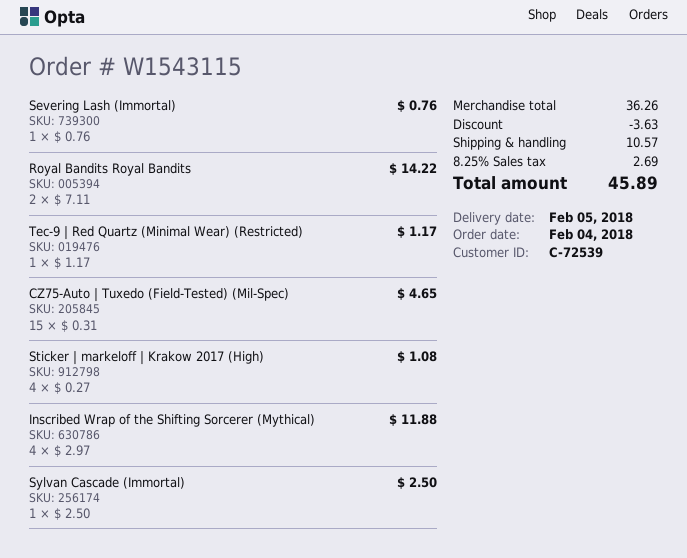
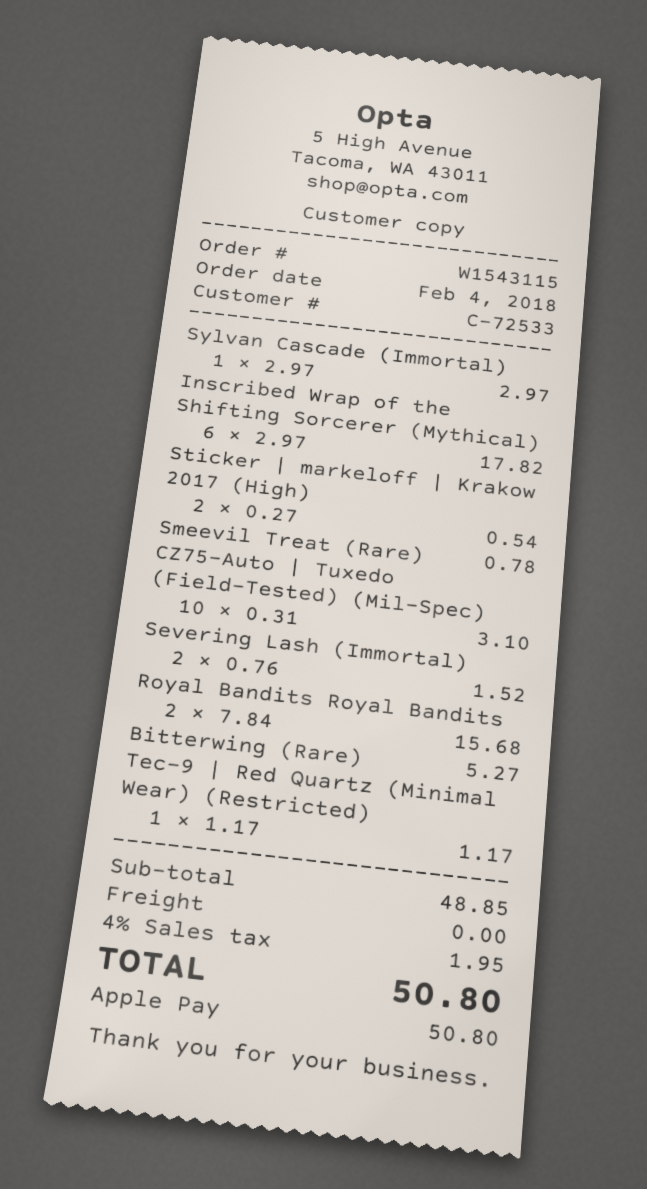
customer number: C-72539 -> C-72533
Severing Lash (Immortal): 1 x 0.76 = 0.76 -> 2 x 0.76 = 1.52
Royal Bandits Royal Bandits: 2 x 7.11 = 14.22 -> 2 x 7.84 = 15.68
CZ75-Auto | Tuxedo (Field-Tested) (Mil-Spec): 15 x 0.31 = 4.65 -> 10 x 0.31 = 3.10
Sticker | markeloff | Krakow 2017 (High): 4 x 0.27 = 1.08 -> 2 x 0.27 = 0.54
Inscribed Wrap of the Shifting Sorcerer (Mythical): 4 x 2.97 = 11.88 -> 6 x 2.97 = 17.82
Sylvan Cascade (Immortal): 1 x 2.50 = 2.50 -> 1 x 2.97 = 2.97
Smeevil Treat (Rare): none -> 1 x 0.78 = 0.78
Bitterwing (Rare): none -> 1 x 5.27 = 5.27
subtotal: 36.26 -> 48.85
discount: 3.63 -> none
shipping: 10.57 -> 0.00
tax: 8.25% = 2.69 -> 4% = 1.95
total: 45.89 -> 50.80

